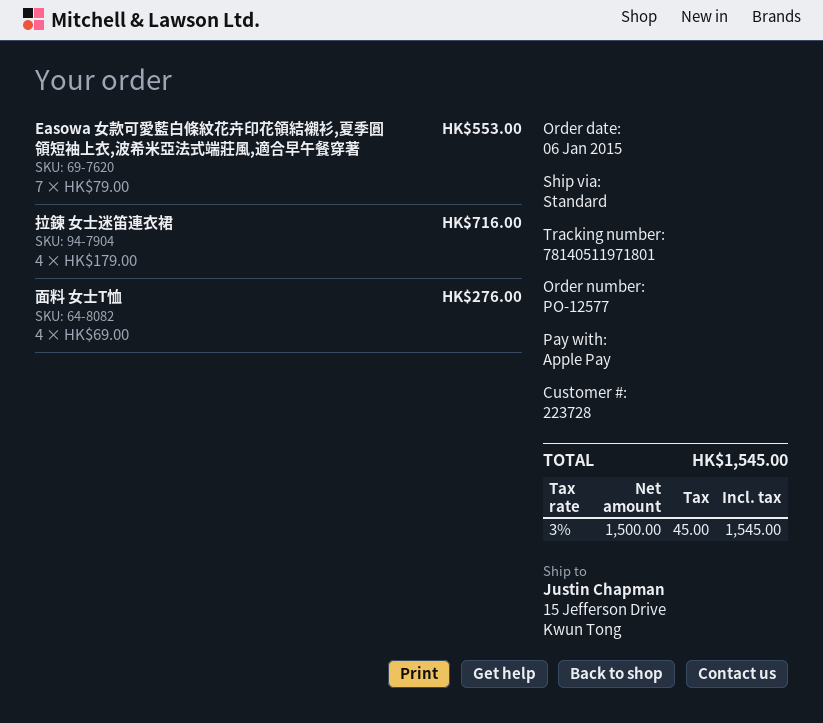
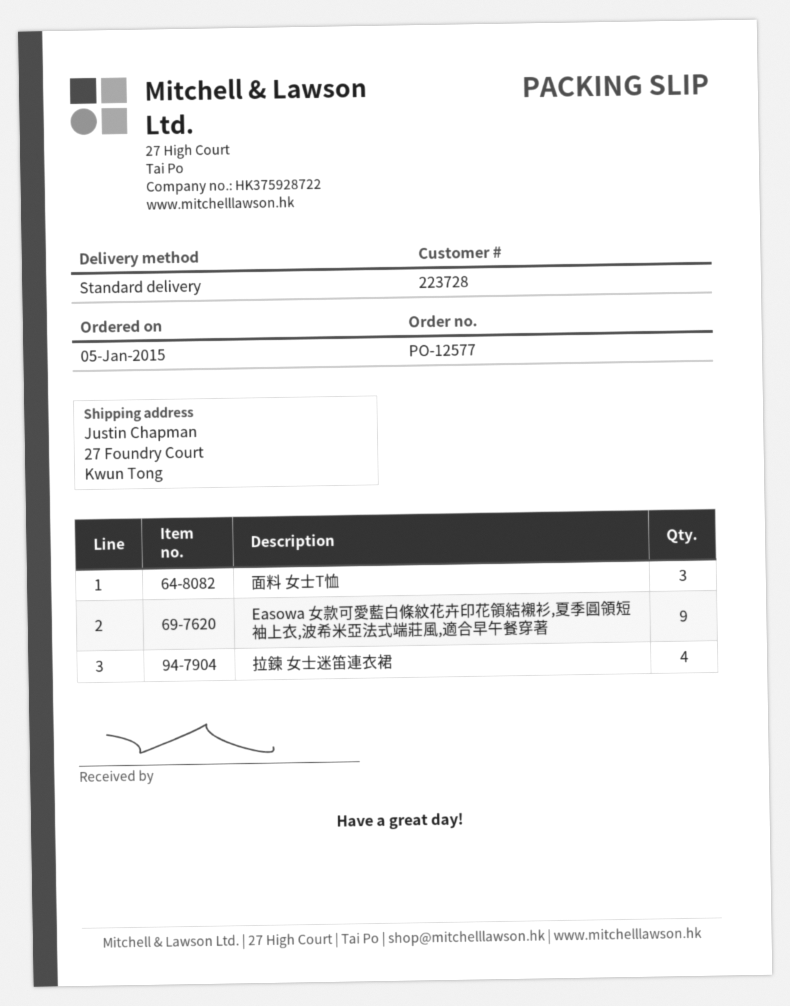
order date: 2015-01-06 -> 2015-01-05
ship to: 15 Jefferson Drive, Kwun Tong -> 27 Foundry Court, Kwun Tong
Easowa 女款可愛藍白條紋花卉印花領結襯衫,夏季圓領短袖上衣,波希米亞法式端莊風,適合早午餐穿著: 7 -> 9
面料 女士T恤: 4 -> 3

